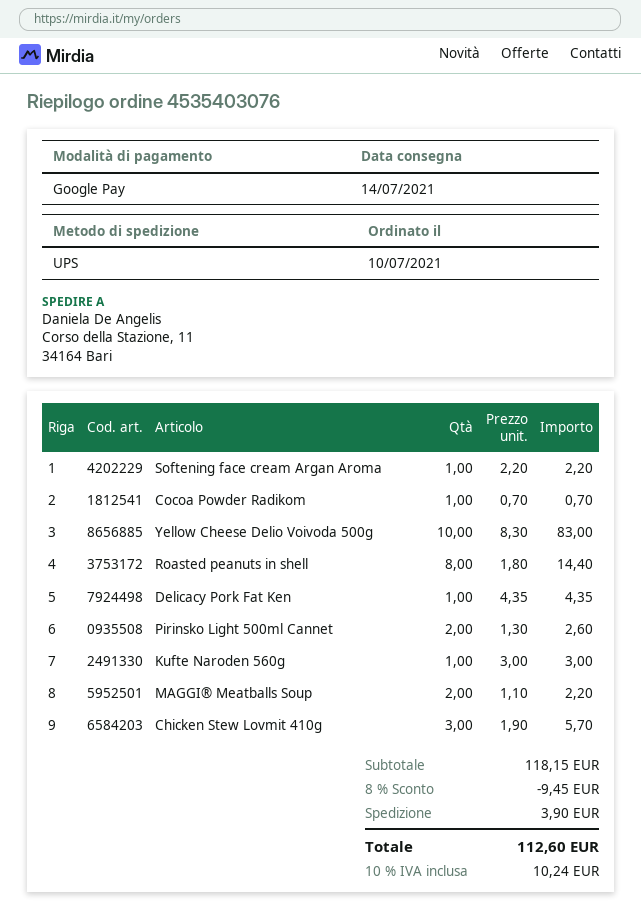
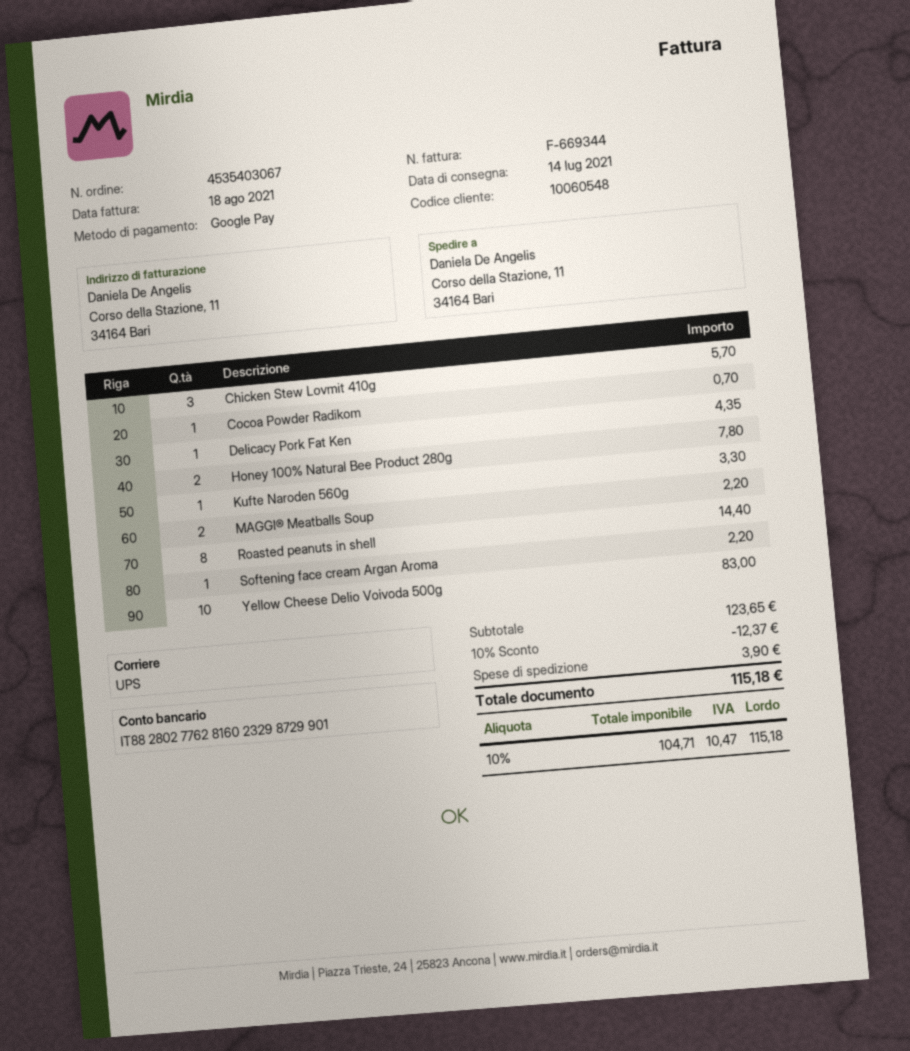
order number: 4535403076 -> 4535403067
Pirinsko Light 500ml Cannet: 2 for 2.60 -> none
Kufte Naroden 560g: 1 for 3.00 -> 1 for 3.30
Honey 100% Natural Bee Product 280g: none -> 2 for 7.80
subtotal: 118.15 -> 123.65
discount: 8% = 9.45 -> 10% = 12.37
tax: 10% = 10.24 -> 10% = 10.47
total: 112.60 -> 115.18

